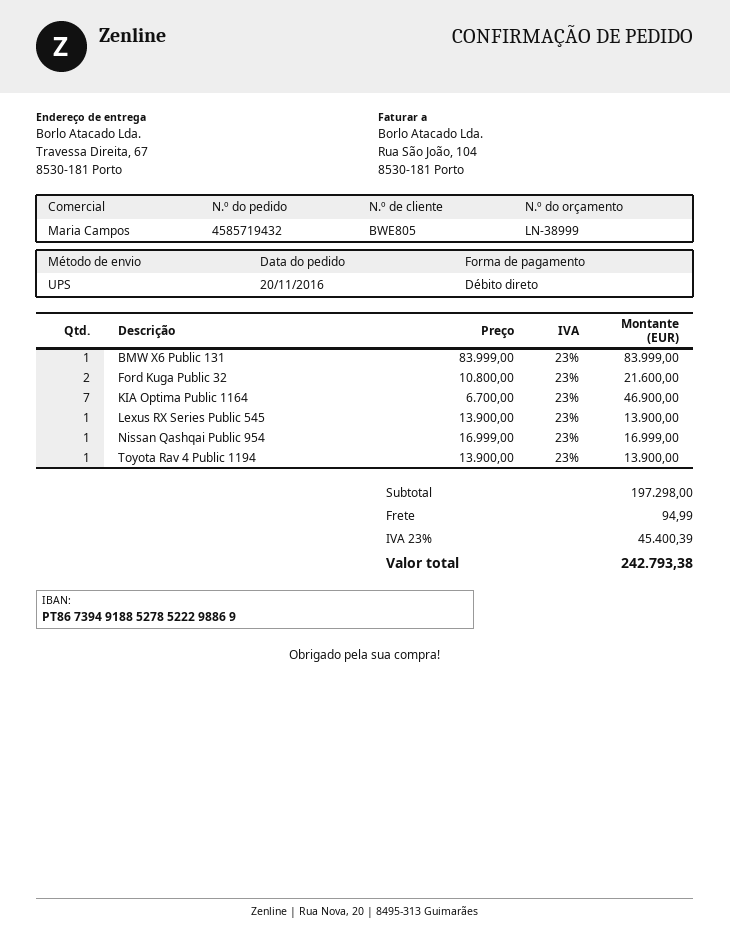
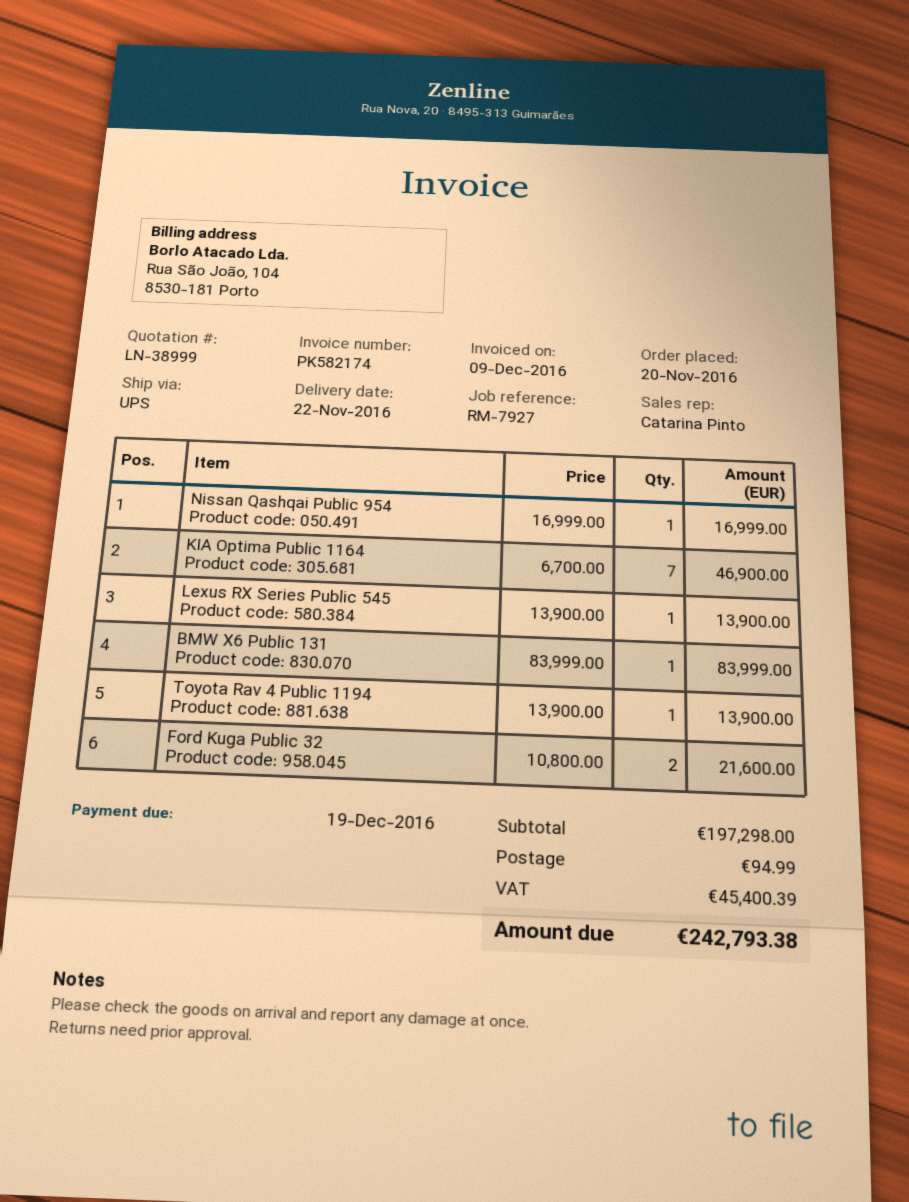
sales rep: Maria Campos -> Catarina Pinto

